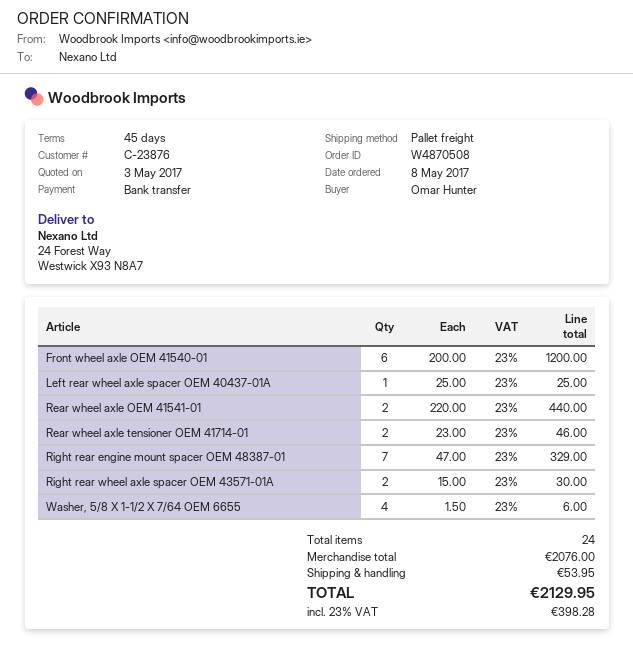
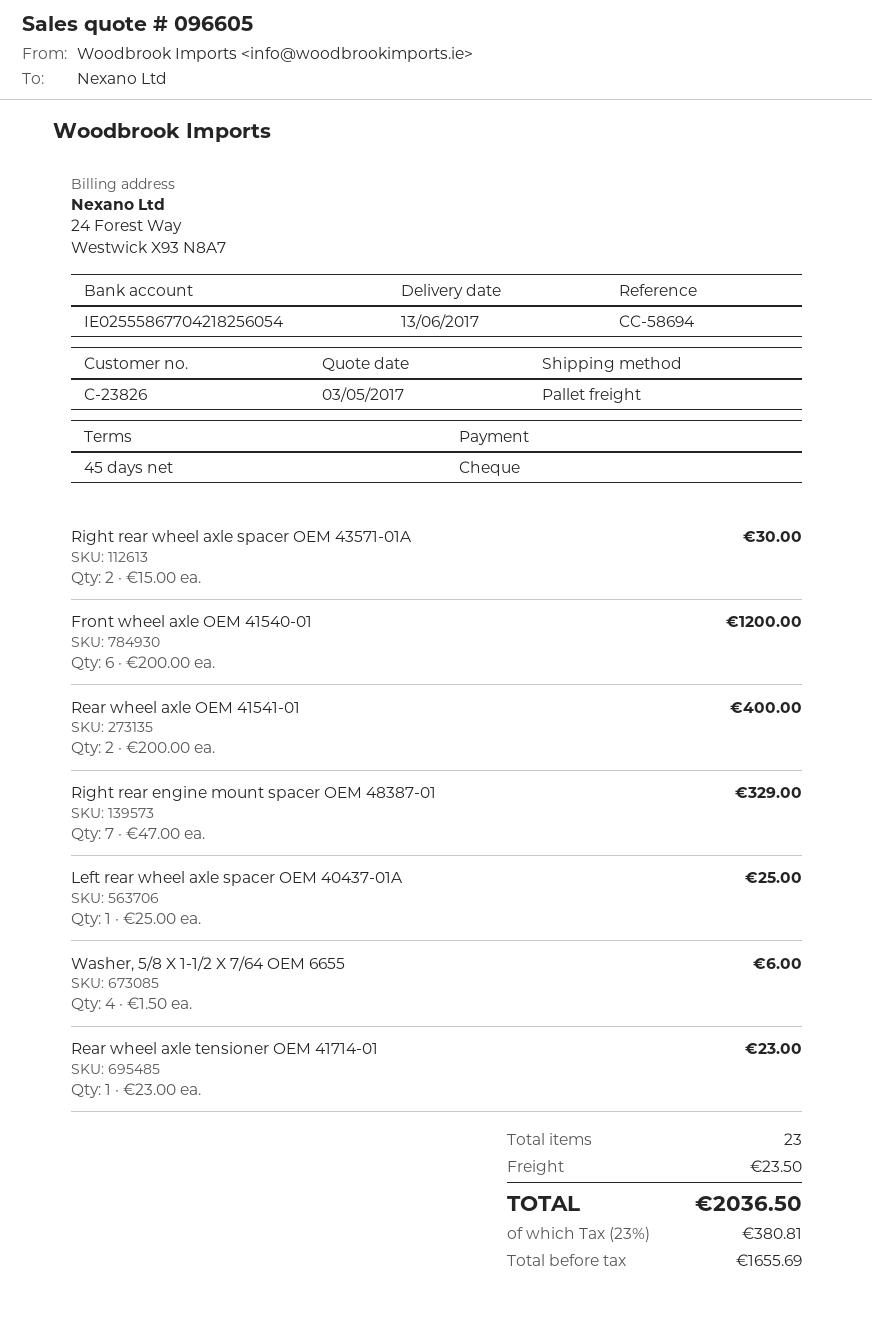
customer number: C-23876 -> C-23826
payment method: bank transfer -> cheque
Rear wheel axle OEM 41541-01: 2 x 220.00 = 440.00 -> 2 x 200.00 = 400.00
Rear wheel axle tensioner OEM 41714-01: 2 x 23.00 = 46.00 -> 1 x 23.00 = 23.00
total quantity: 24 -> 23
shipping: 53.95 -> 23.50
tax: 23% = 398.28 -> 23% = 380.81
total: 2129.95 -> 2036.50

